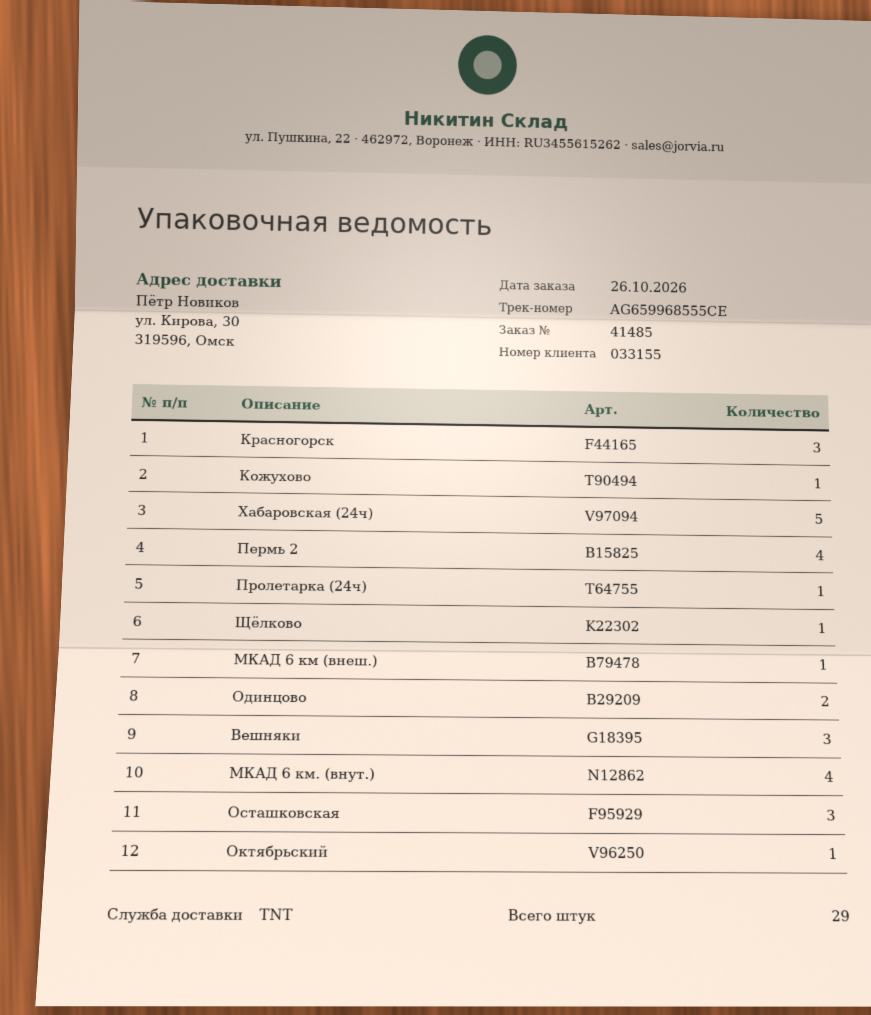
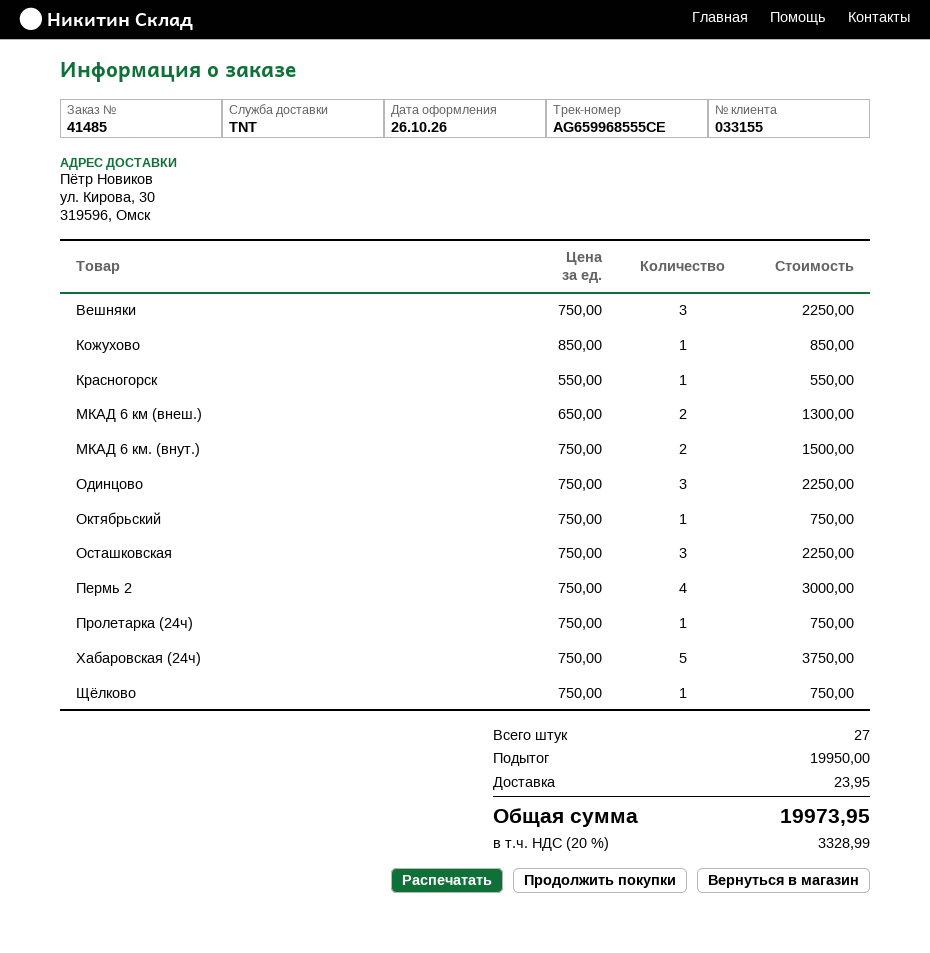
Красногорск: 3 -> 1
МКАД 6 км (внеш.): 1 -> 2
Одинцово: 2 -> 3
МКАД 6 км. (внут.): 4 -> 2
total quantity: 29 -> 27

